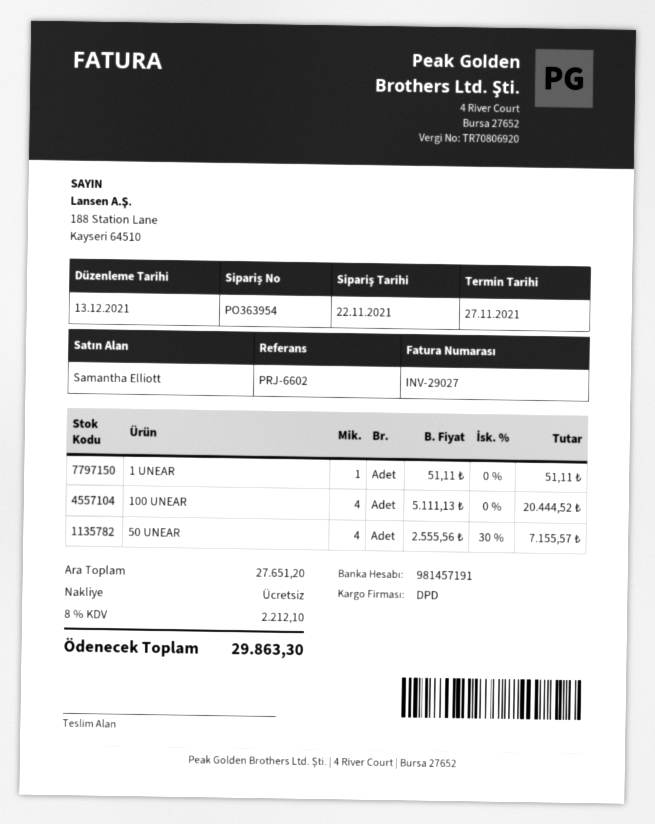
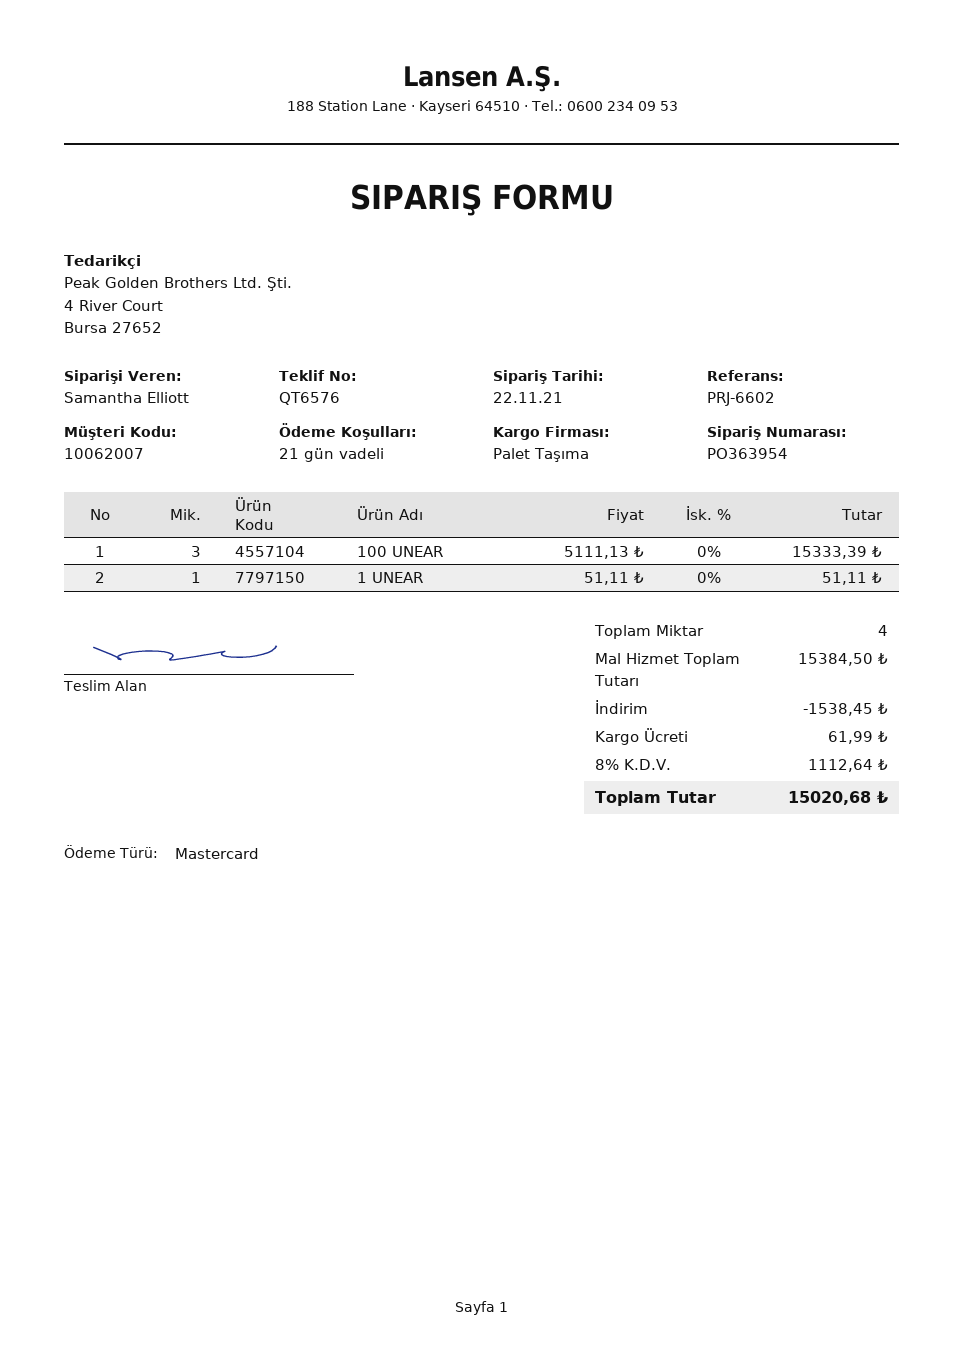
shipping method: DPD -> pallet freight
100 UNEAR: 4 x 5111.13 = 20444.52 -> 3 x 5111.13 = 15333.39
50 UNEAR: 4 x 2555.56 - 30% = 7155.57 -> none
subtotal: 27651.20 -> 15384.50
discount: none -> 1538.45
shipping: 0.00 -> 61.99
tax: 8% = 2212.10 -> 8% = 1112.64
total: 29863.30 -> 15020.68

